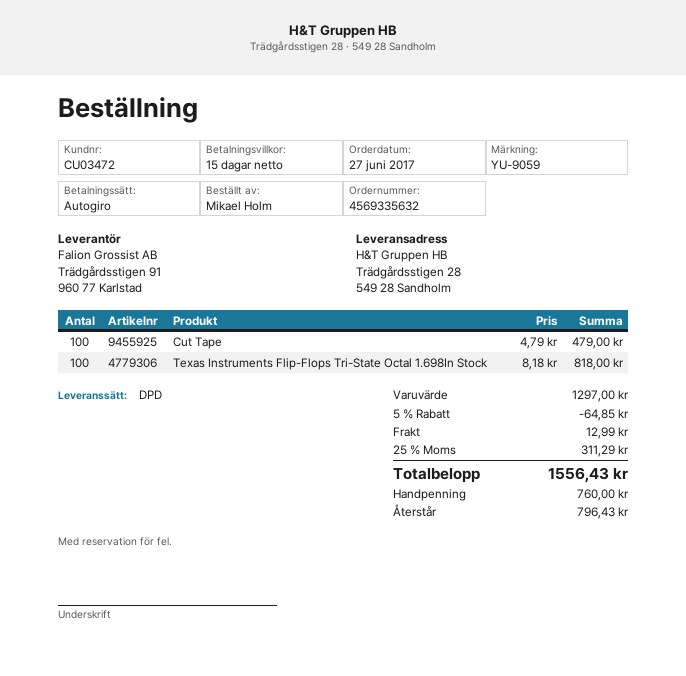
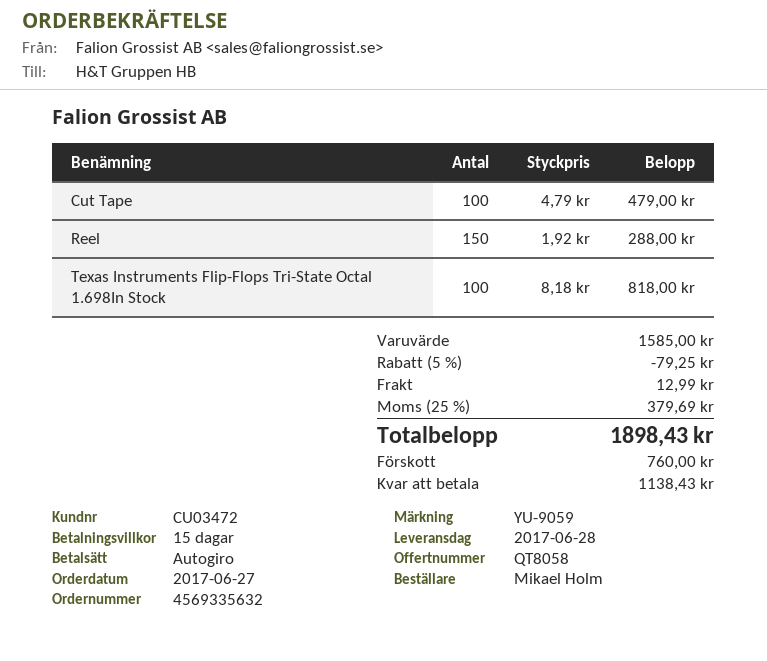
Reel: none -> 150 x 1.92 = 288.00
subtotal: 1297.00 -> 1585.00
discount: 5% = 64.85 -> 5% = 79.25
tax: 25% = 311.29 -> 25% = 379.69
total: 1556.43 -> 1898.43
balance: 796.43 -> 1138.43

